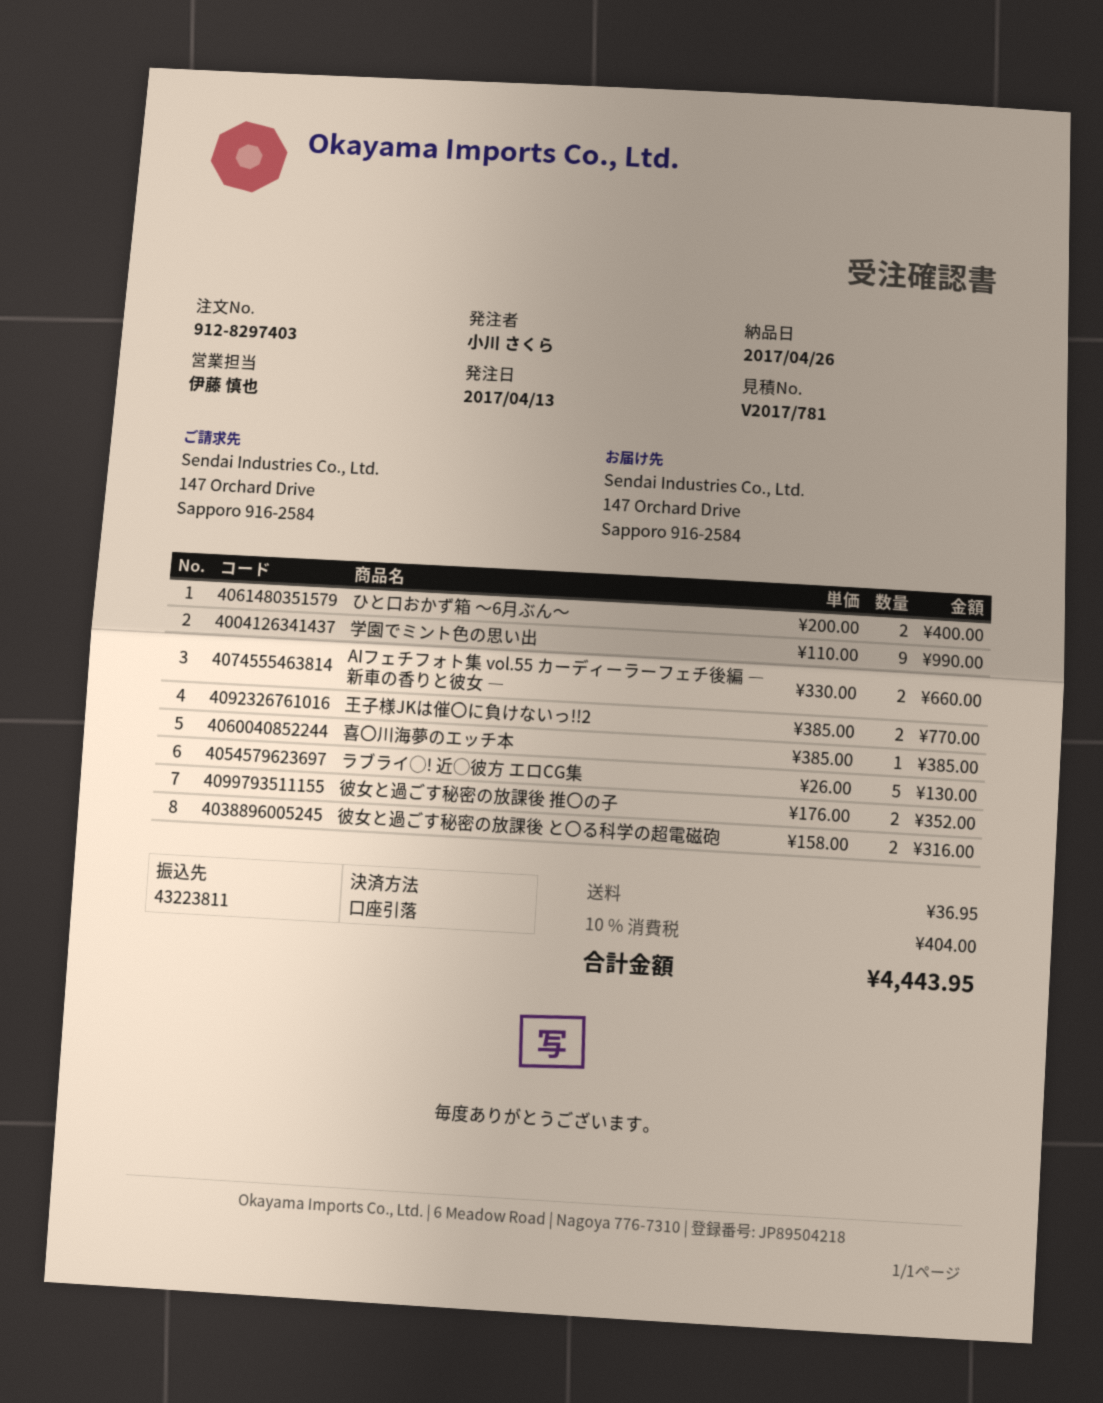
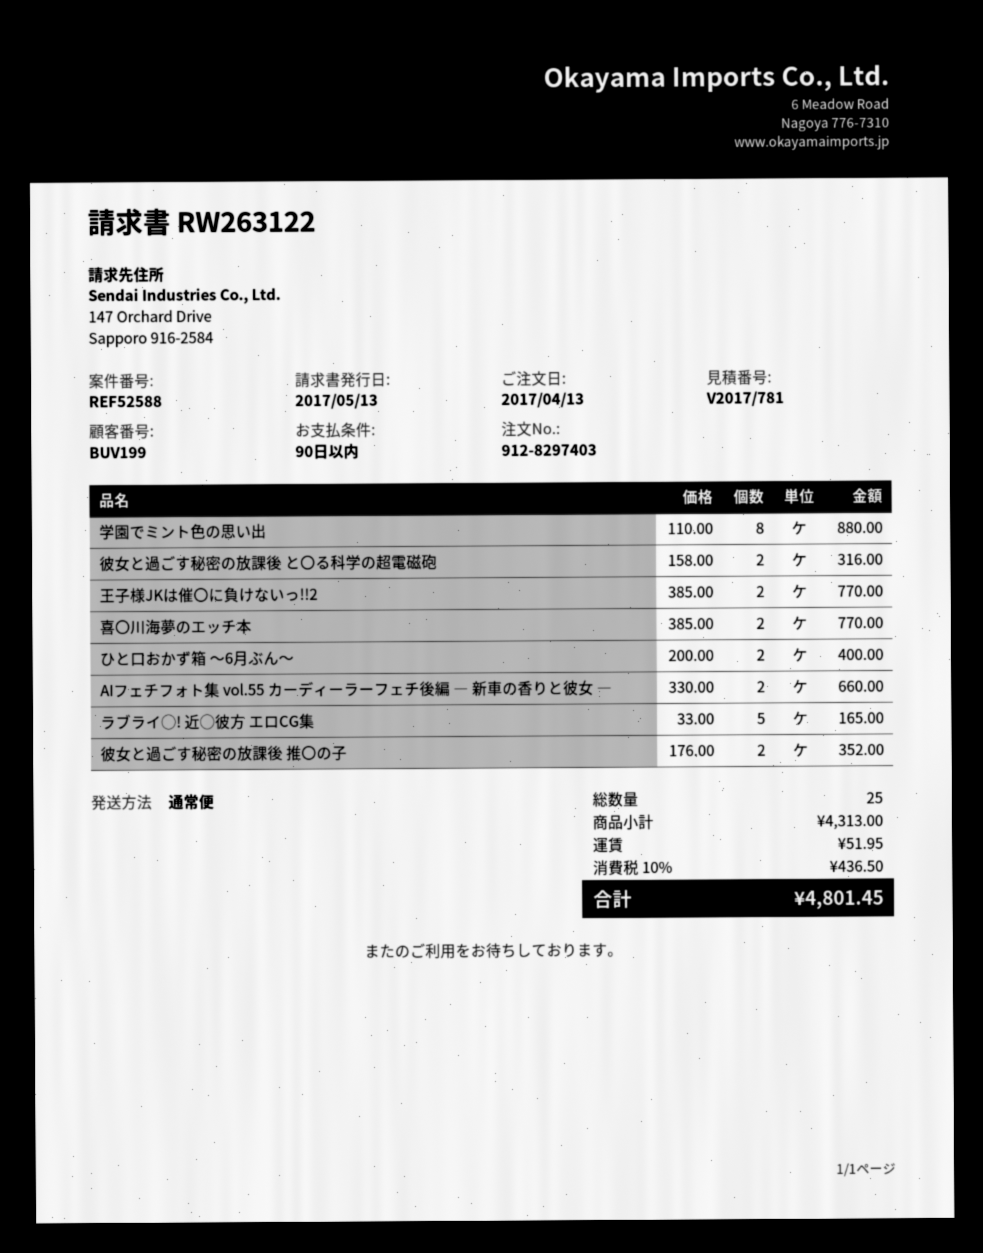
学園でミント色の思い出: 9 x 110.00 = 990.00 -> 8 x 110.00 = 880.00
喜〇川海夢のエッチ本: 1 x 385.00 = 385.00 -> 2 x 385.00 = 770.00
ラブライ◯! 近◯彼方 エロCG集: 5 x 26.00 = 130.00 -> 5 x 33.00 = 165.00
shipping: 36.95 -> 51.95
tax: 10% = 404.00 -> 10% = 436.50
total: 4443.95 -> 4801.45

